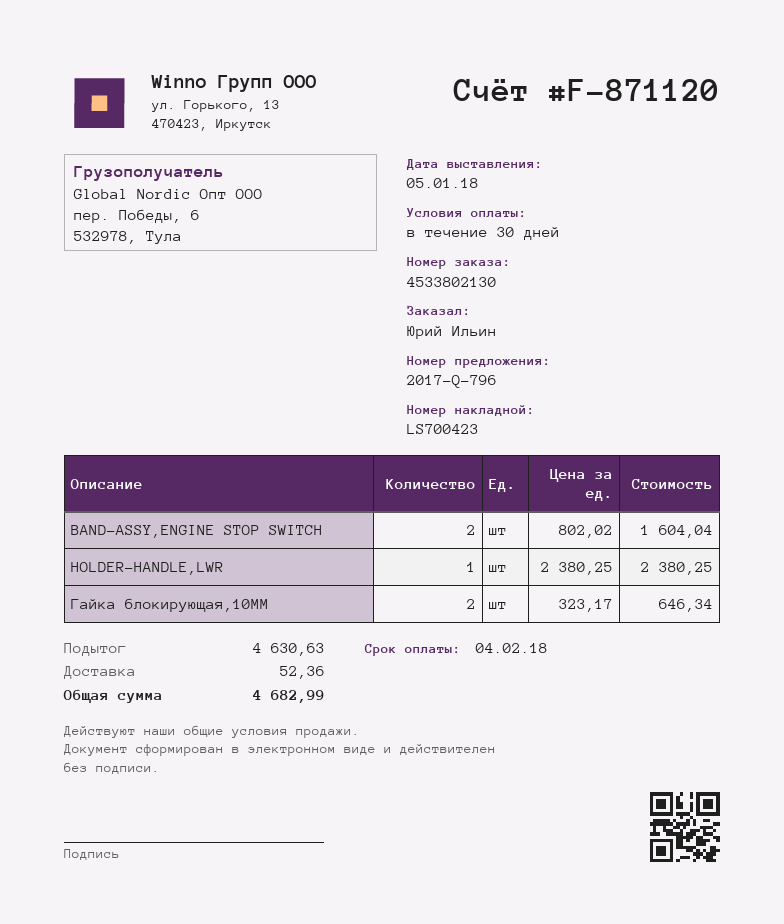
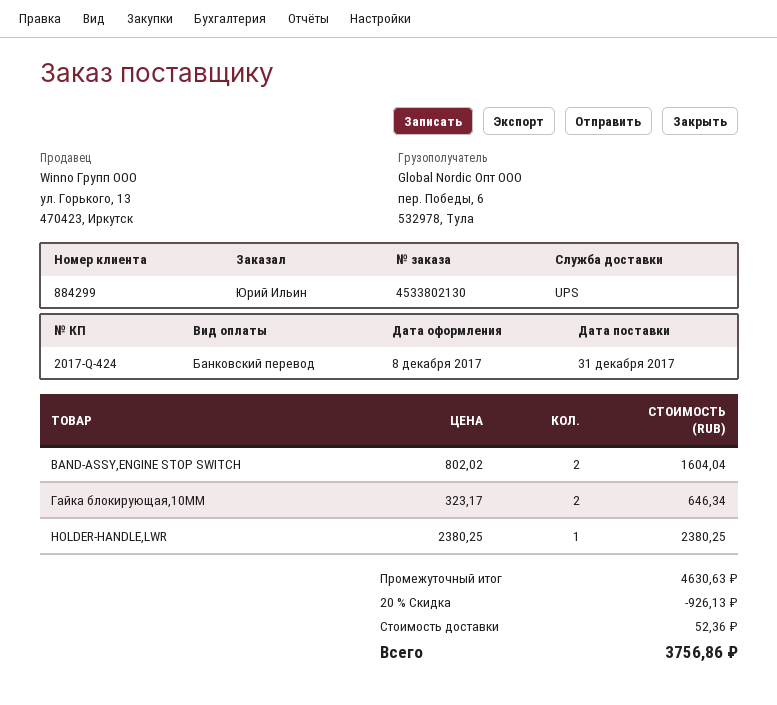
quote number: 2017-Q-796 -> 2017-Q-424
discount: none -> 20% = 926.13
total: 4682.99 -> 3756.86

